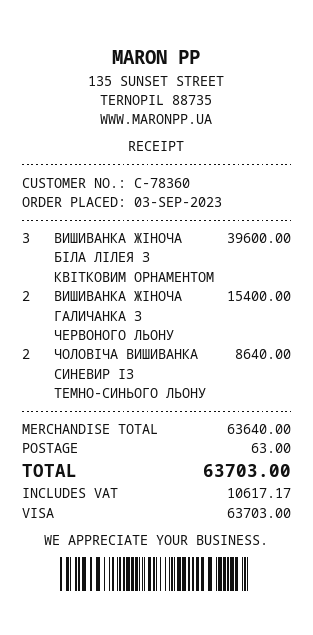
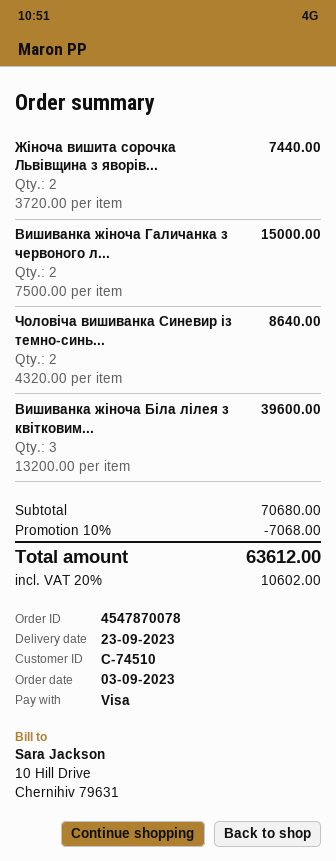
customer number: C-78360 -> C-74510
ВИШИВАНКА ЖІНОЧА ГАЛИЧАНКА З ЧЕРВОНОГО ЛЬОНУ: 2 for 15400.00 -> 2 for 15000.00
Жіноча вишита сорочка Львівщина з яворів...: none -> 2 for 7440.00
subtotal: 63640.00 -> 70680.00
discount: none -> 10% = 7068.00
shipping: 63.00 -> none
tax: 10617.17 -> 10602.00
total: 63703.00 -> 63612.00

